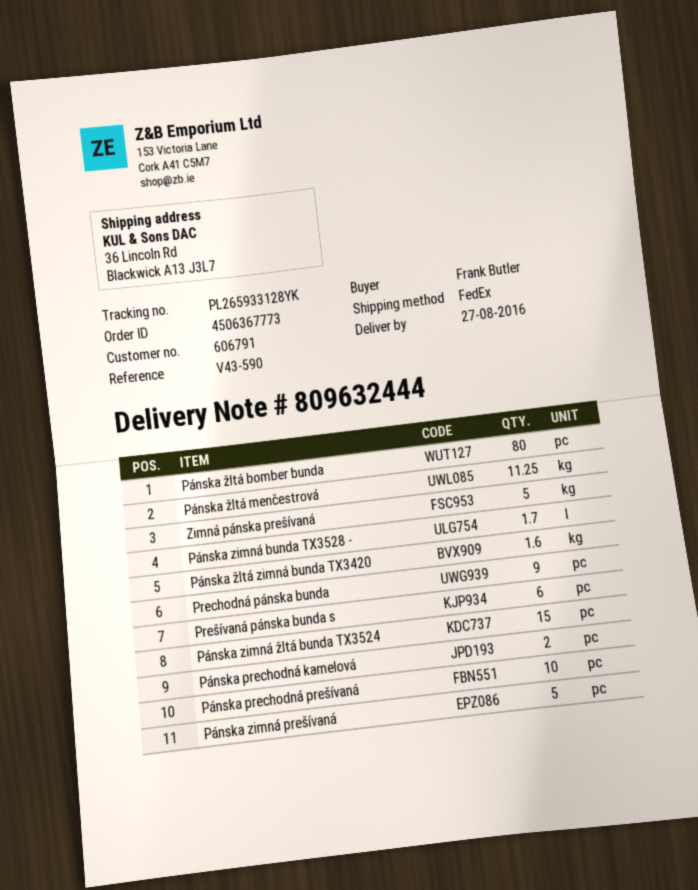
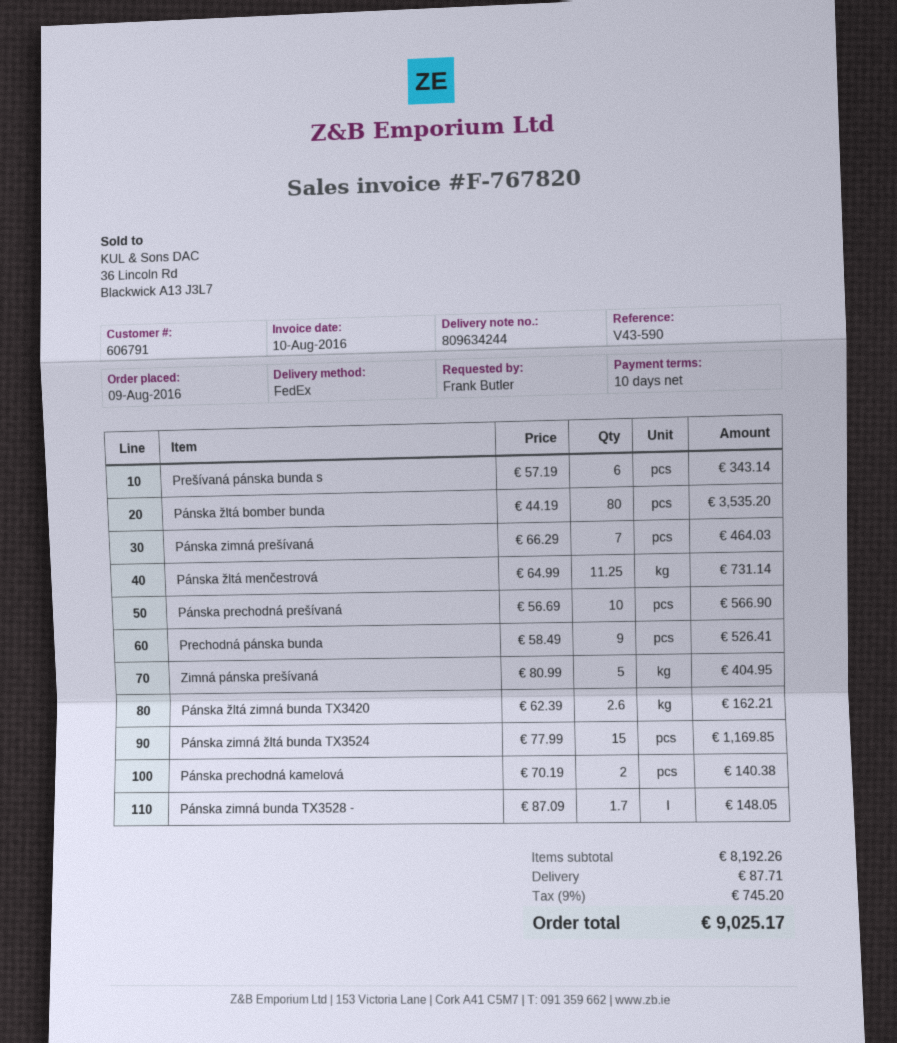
delivery note number: 809632444 -> 809634244
Pánska žltá zimná bunda TX3420: 1.6 -> 2.6
Pánska zimná prešívaná: 5 -> 7

